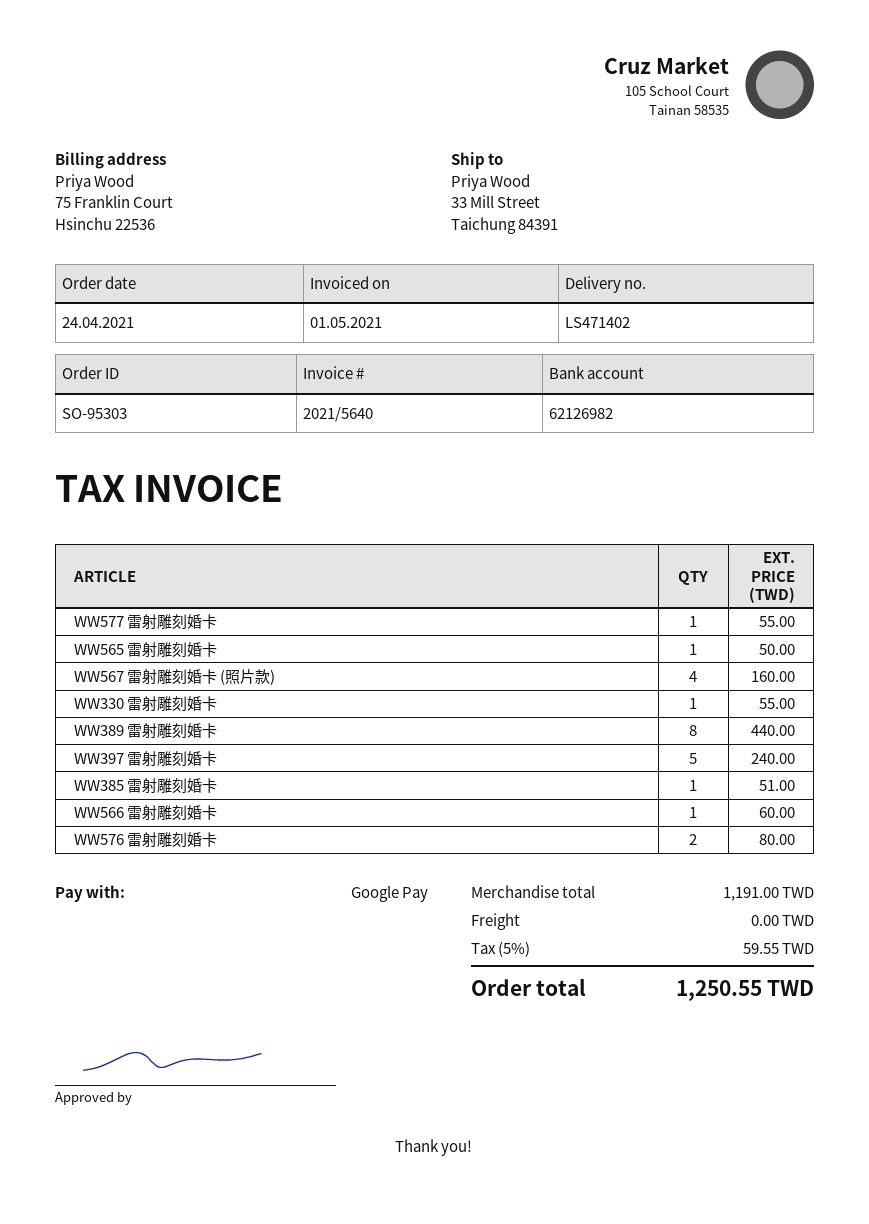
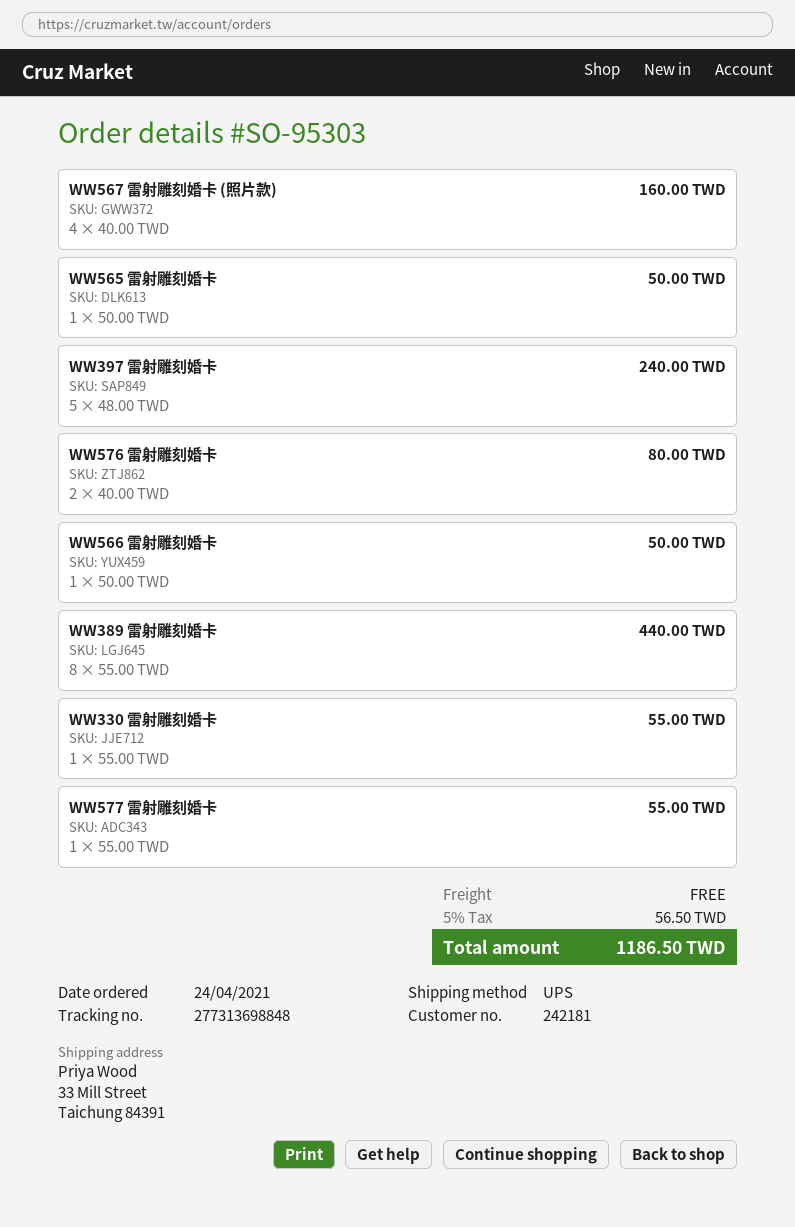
WW385 雷射雕刻婚卡: 1 for 51.00 -> none
WW566 雷射雕刻婚卡: 1 for 60.00 -> 1 for 50.00
tax: 5% = 59.55 -> 5% = 56.50
total: 1250.55 -> 1186.50

